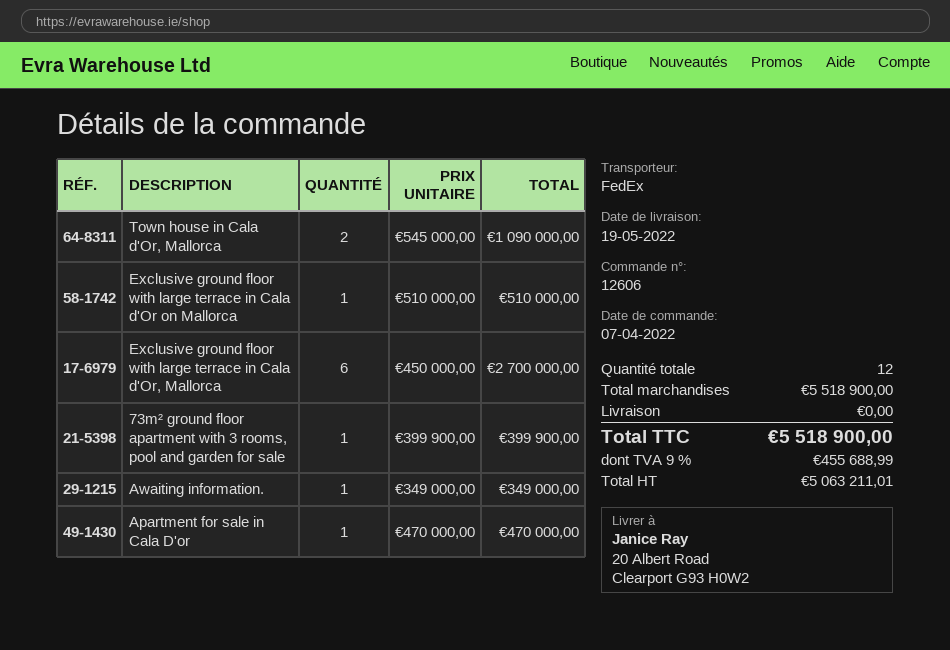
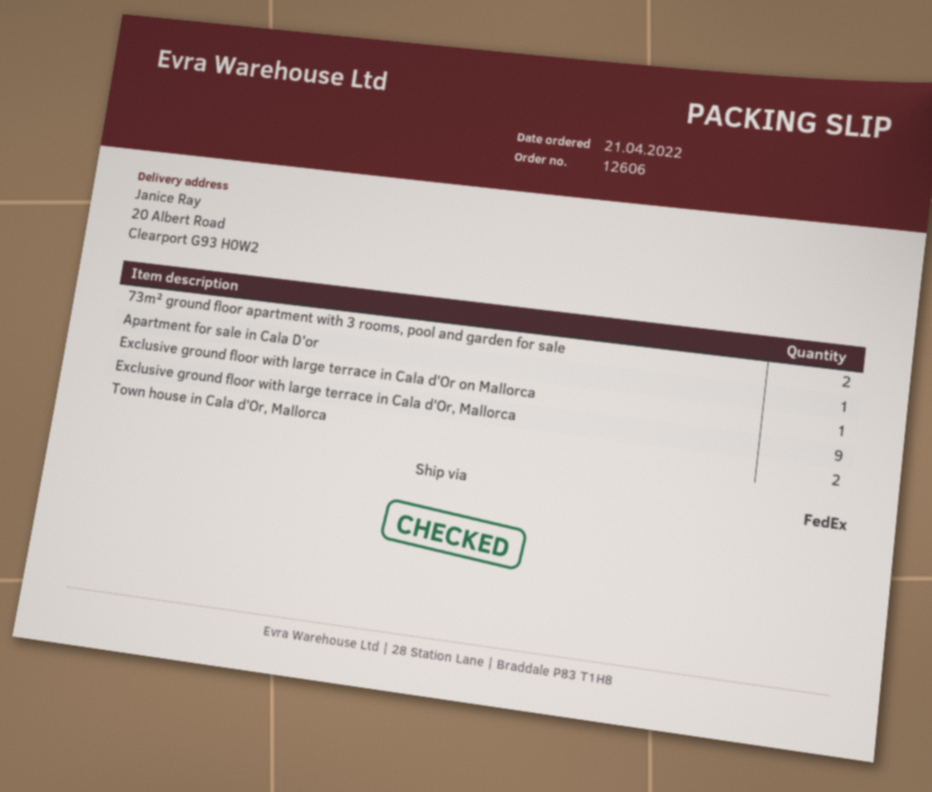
order date: 2022-04-07 -> 2022-04-21
Exclusive ground floor with large terrace in Cala d'Or, Mallorca: 6 -> 9
73m² ground floor apartment with 3 rooms, pool and garden for sale: 1 -> 2
Awaiting information.: 1 -> none

